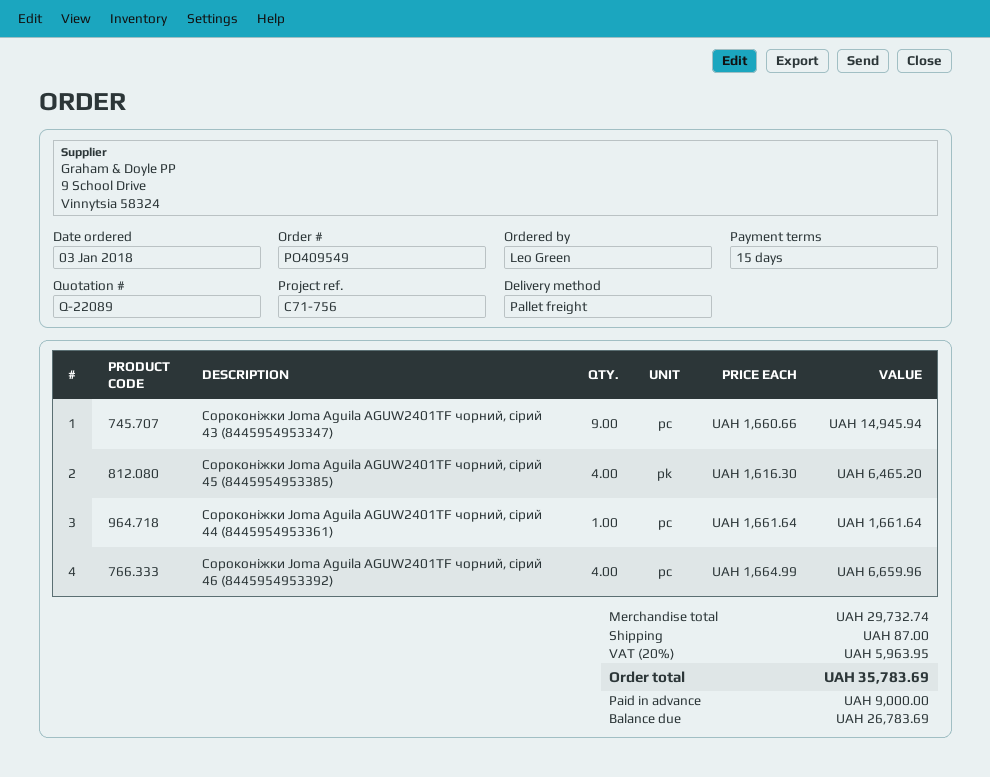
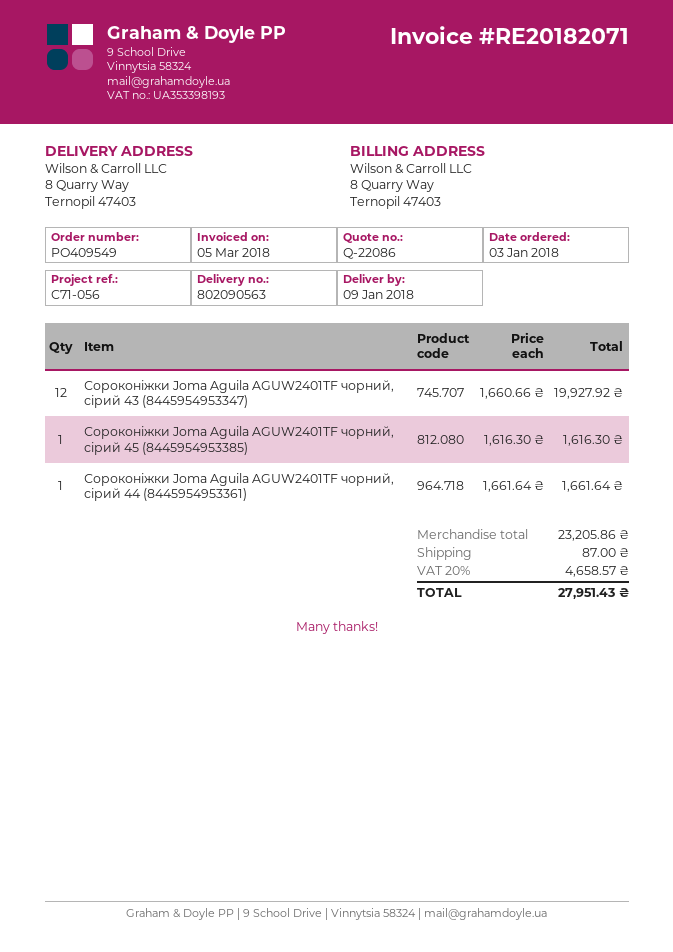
quote number: Q-22089 -> Q-22086
reference: C71-756 -> C71-056
Сороконіжки Joma Aguila AGUW2401TF чорний, сірий 43 (8445954953347): 9 x 1660.66 = 14945.94 -> 12 x 1660.66 = 19927.92
Сороконіжки Joma Aguila AGUW2401TF чорний, сірий 45 (8445954953385): 4 x 1616.30 = 6465.20 -> 1 x 1616.30 = 1616.30
Сороконіжки Joma Aguila AGUW2401TF чорний, сірий 46 (8445954953392): 4 x 1664.99 = 6659.96 -> none
subtotal: 29732.74 -> 23205.86
tax: 20% = 5963.95 -> 20% = 4658.57
total: 35783.69 -> 27951.43

